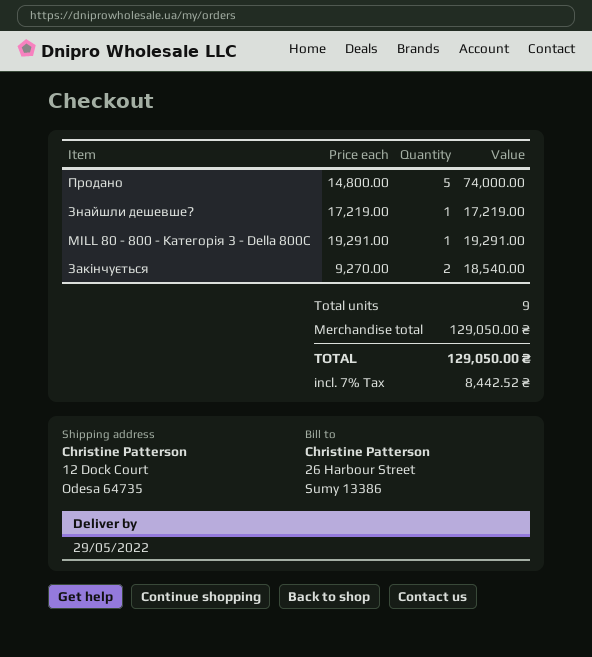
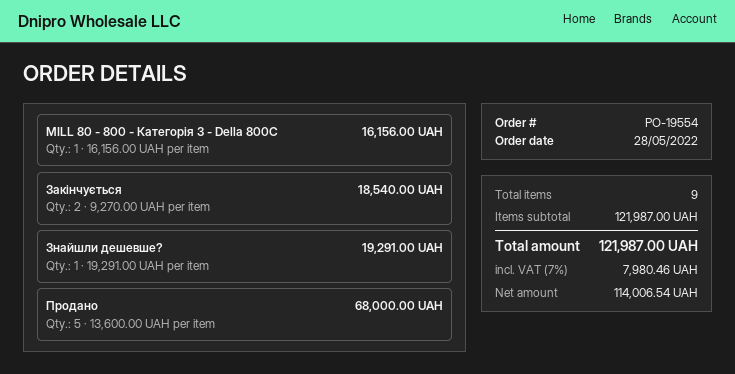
Продано: 5 x 14800.00 = 74000.00 -> 5 x 13600.00 = 68000.00
Знайшли дешевше?: 1 x 17219.00 = 17219.00 -> 1 x 19291.00 = 19291.00
MILL 80 - 800 - Категорія 3 - Della 800C: 1 x 19291.00 = 19291.00 -> 1 x 16156.00 = 16156.00
subtotal: 129050.00 -> 121987.00
tax: 7% = 8442.52 -> 7% = 7980.46
total: 129050.00 -> 121987.00

